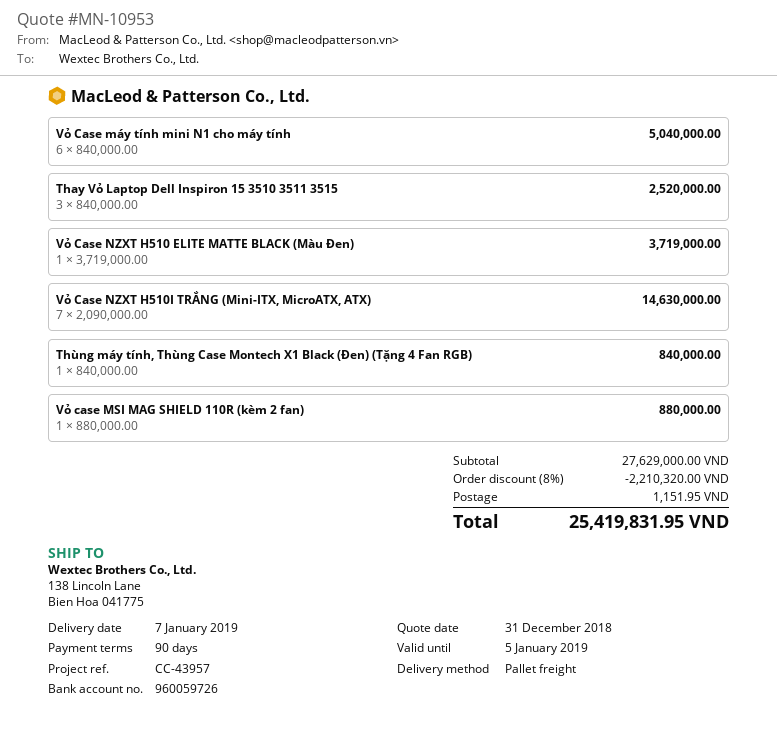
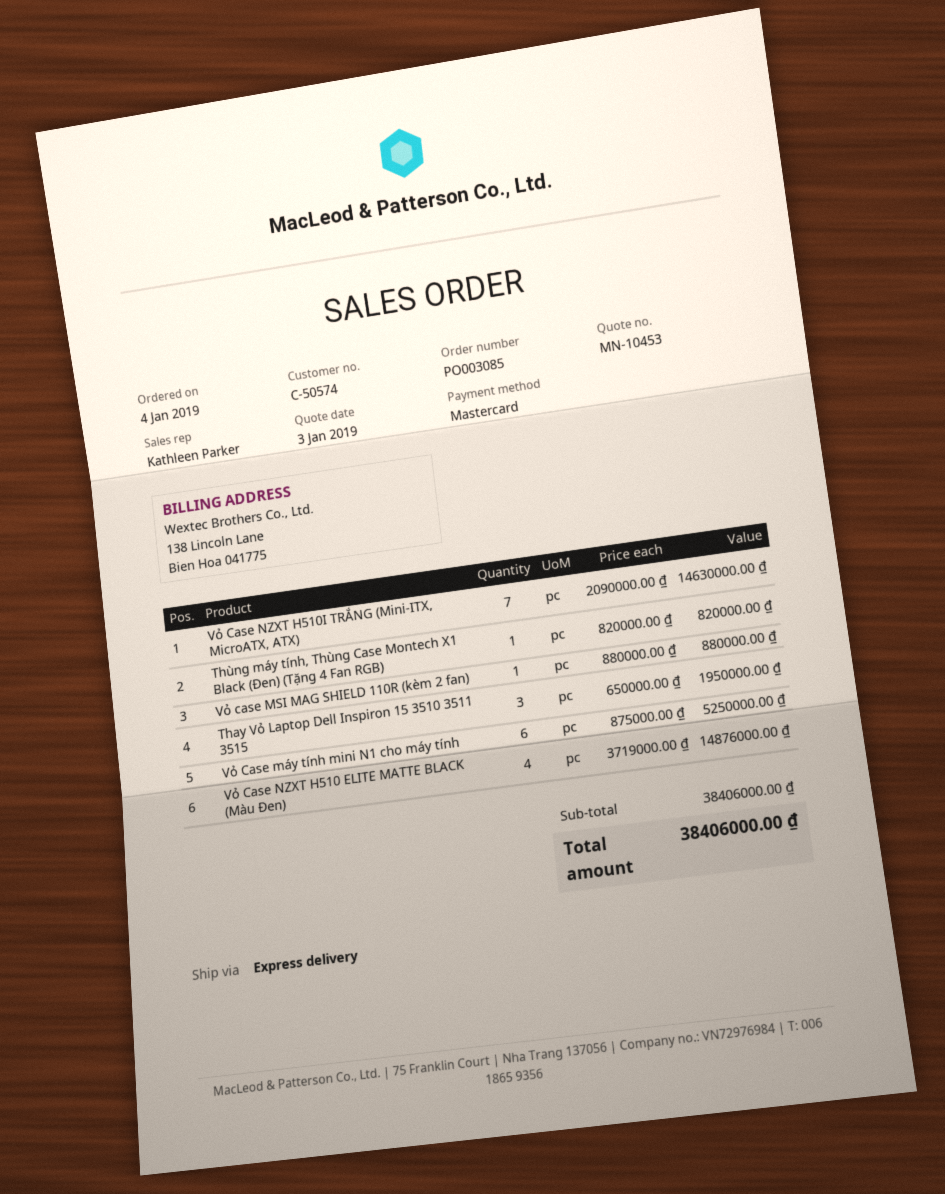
quote number: MN-10953 -> MN-10453
quote date: 2018-12-31 -> 2019-01-03
shipping method: pallet freight -> express
Vỏ Case máy tính mini N1 cho máy tính: 6 x 840000.00 = 5040000.00 -> 6 x 875000.00 = 5250000.00
Thay Vỏ Laptop Dell Inspiron 15 3510 3511 3515: 3 x 840000.00 = 2520000.00 -> 3 x 650000.00 = 1950000.00
Vỏ Case NZXT H510 ELITE MATTE BLACK (Màu Đen): 1 x 3719000.00 = 3719000.00 -> 4 x 3719000.00 = 14876000.00
Thùng máy tính, Thùng Case Montech X1 Black (Đen) (Tặng 4 Fan RGB): 1 x 840000.00 = 840000.00 -> 1 x 820000.00 = 820000.00
subtotal: 27629000.00 -> 38406000.00
discount: 8% = 2210320.00 -> none
shipping: 1151.95 -> none
total: 25419831.95 -> 38406000.00

